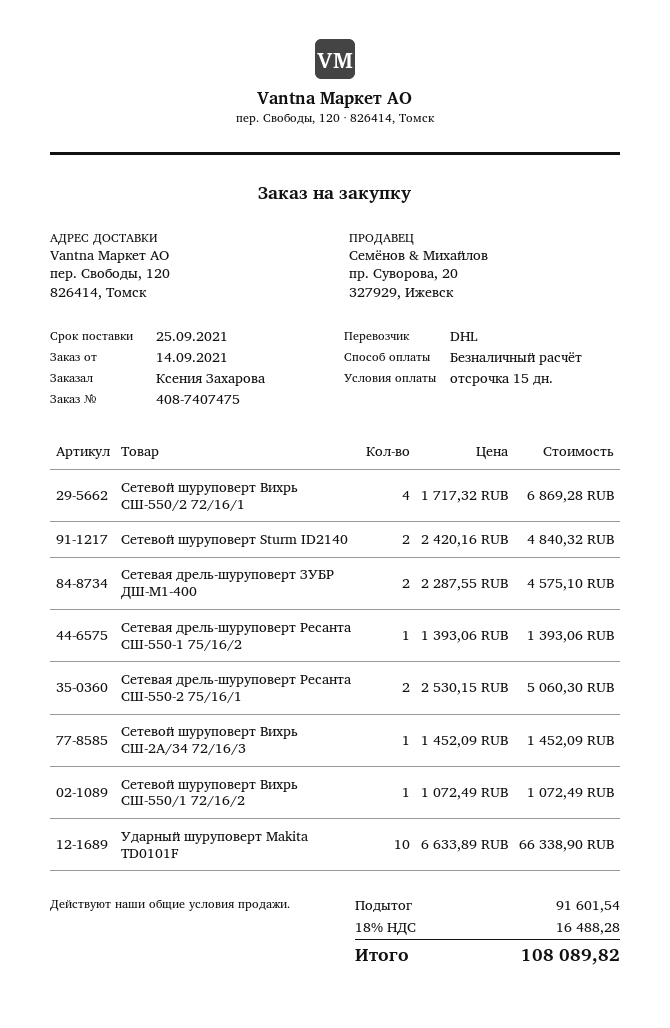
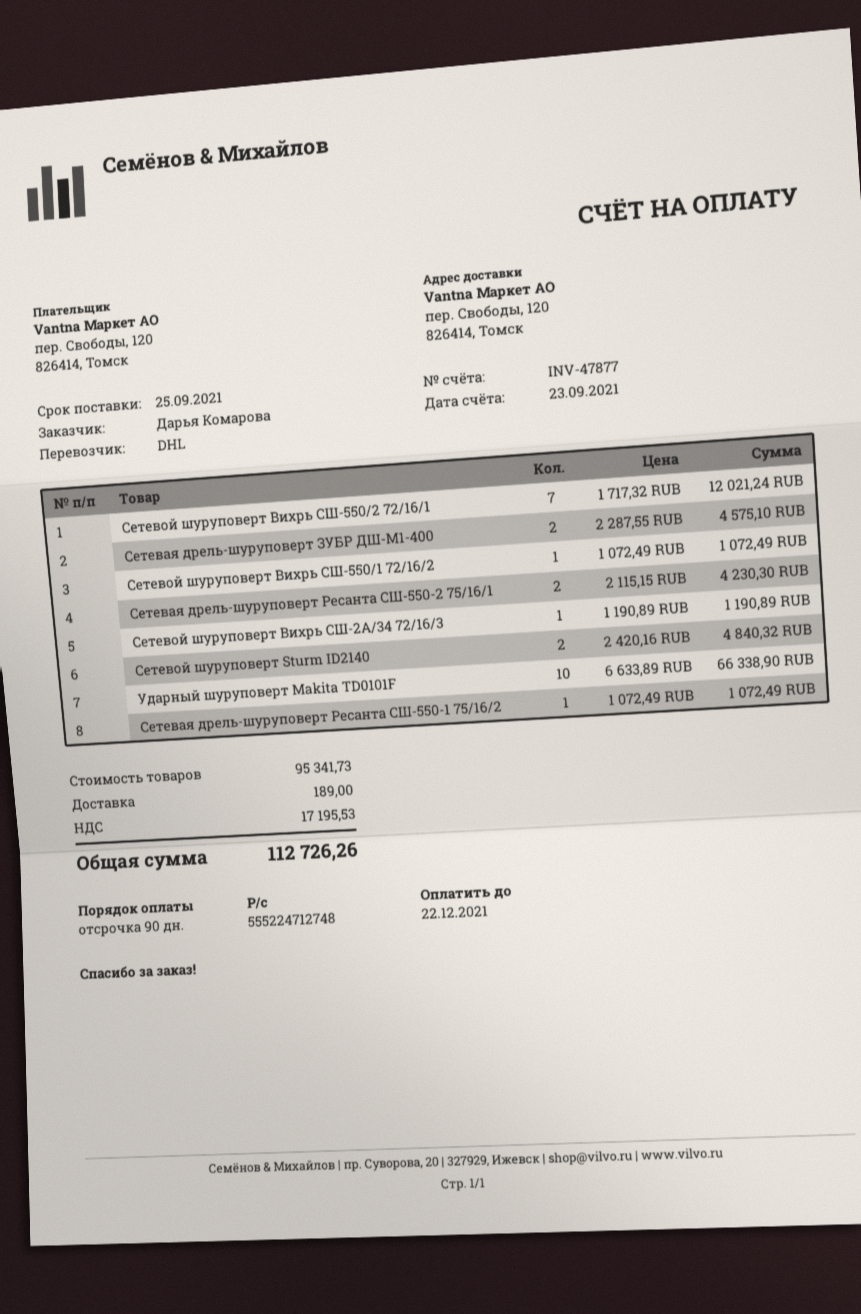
payment terms: 15 days -> 90 days
ordered by: Ксения Захарова -> Дарья Комарова
Сетевой шуруповерт Вихрь СШ-550/2 72/16/1: 4 x 1717.32 = 6869.28 -> 7 x 1717.32 = 12021.24
Сетевая дрель-шуруповерт Ресанта СШ-550-1 75/16/2: 1 x 1393.06 = 1393.06 -> 1 x 1072.49 = 1072.49
Сетевая дрель-шуруповерт Ресанта СШ-550-2 75/16/1: 2 x 2530.15 = 5060.30 -> 2 x 2115.15 = 4230.30
Сетевой шуруповерт Вихрь СШ-2А/34 72/16/3: 1 x 1452.09 = 1452.09 -> 1 x 1190.89 = 1190.89
subtotal: 91601.54 -> 95341.73
shipping: none -> 189.00
tax: 16488.28 -> 17195.53
total: 108089.82 -> 112726.26

